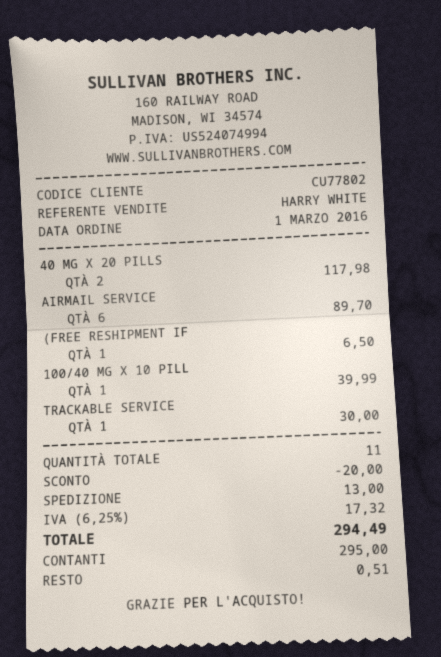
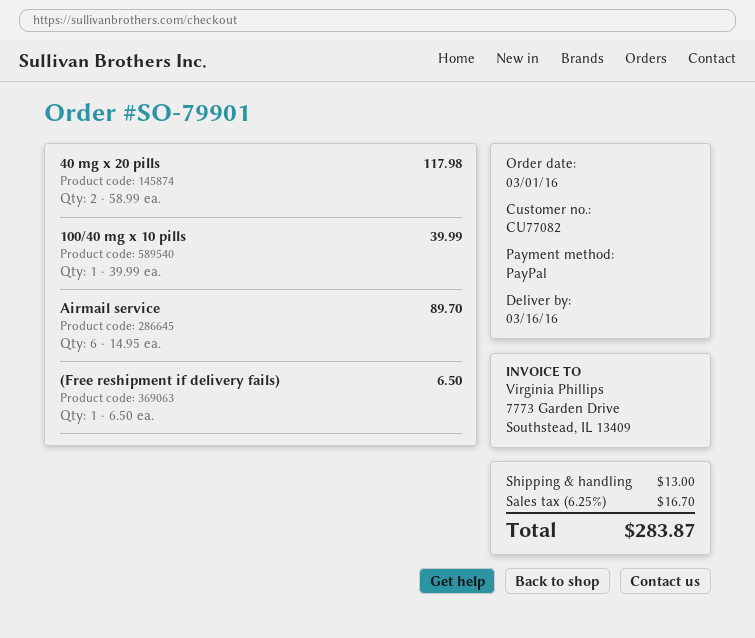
customer number: CU77802 -> CU77082
payment method: cash -> PayPal
TRACKABLE SERVICE: 1 for 30.00 -> none
discount: 20.00 -> none
tax: 6.25% = 17.32 -> 6.25% = 16.70
total: 294.49 -> 283.87

